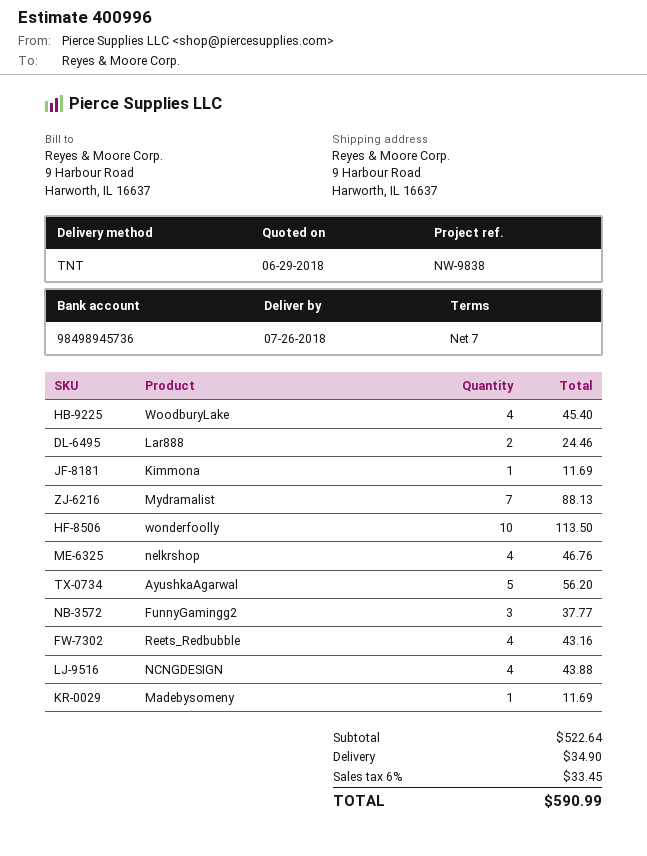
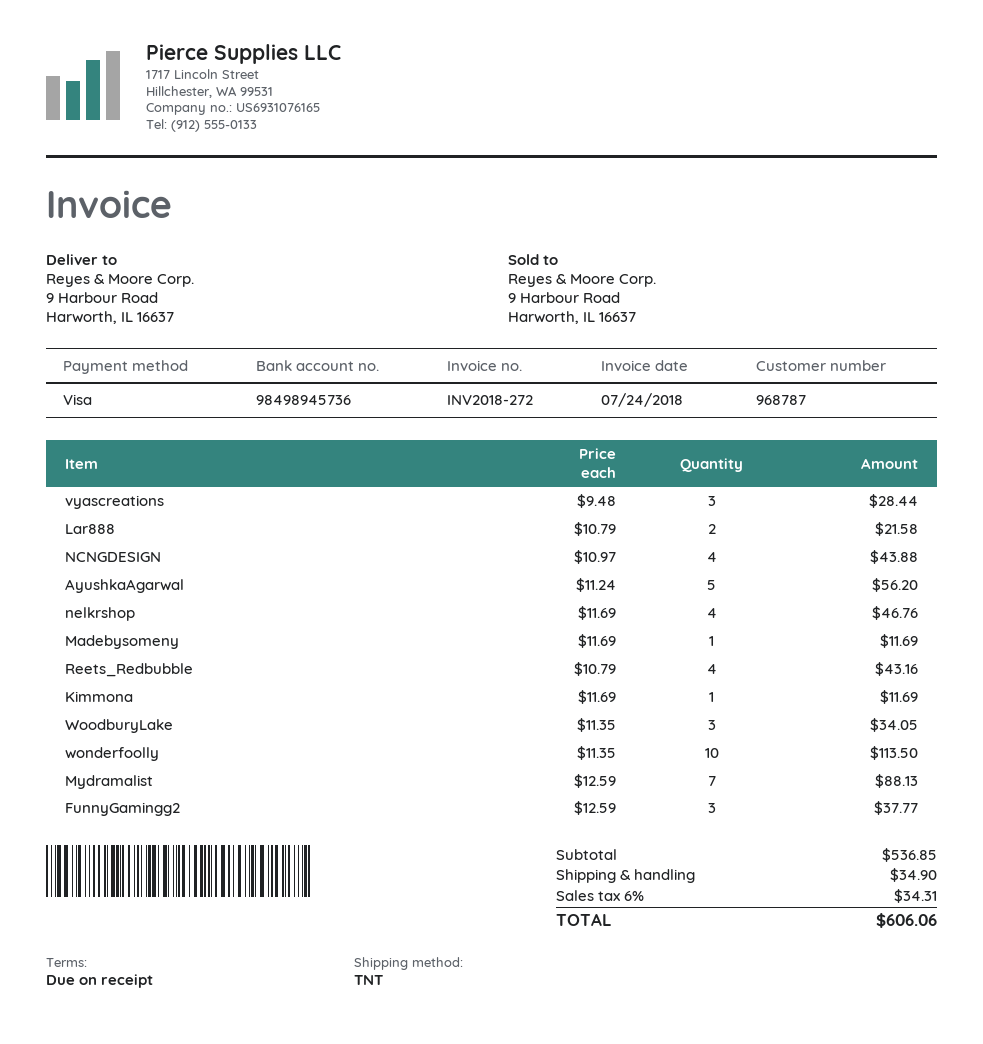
payment terms: 7 days -> on receipt
WoodburyLake: 4 for 45.40 -> 3 for 34.05
Lar888: 2 for 24.46 -> 2 for 21.58
vyascreations: none -> 3 for 28.44
subtotal: 522.64 -> 536.85
tax: 6% = 33.45 -> 6% = 34.31
total: 590.99 -> 606.06

